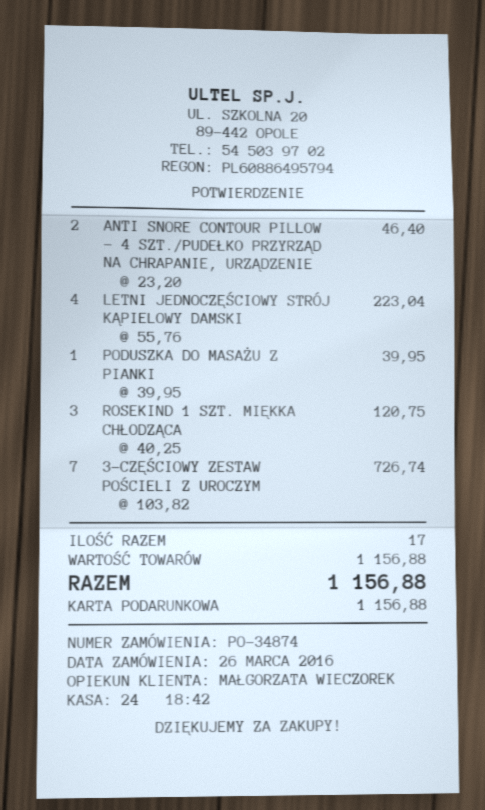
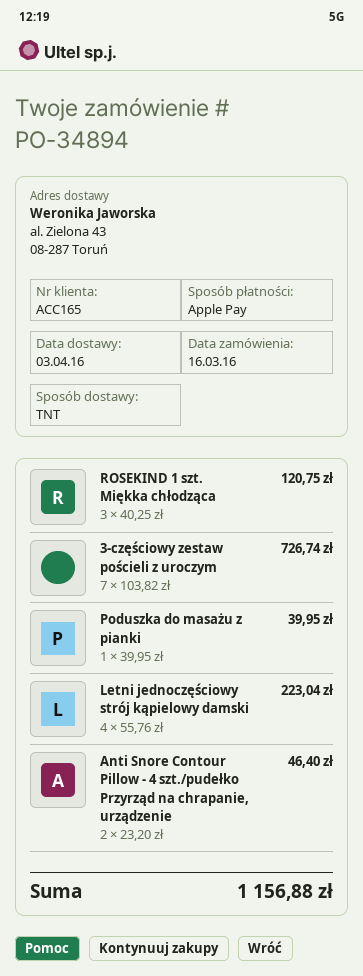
order number: PO-34874 -> PO-34894
order date: 2016-03-26 -> 2016-03-16
payment method: gift card -> Apple Pay

